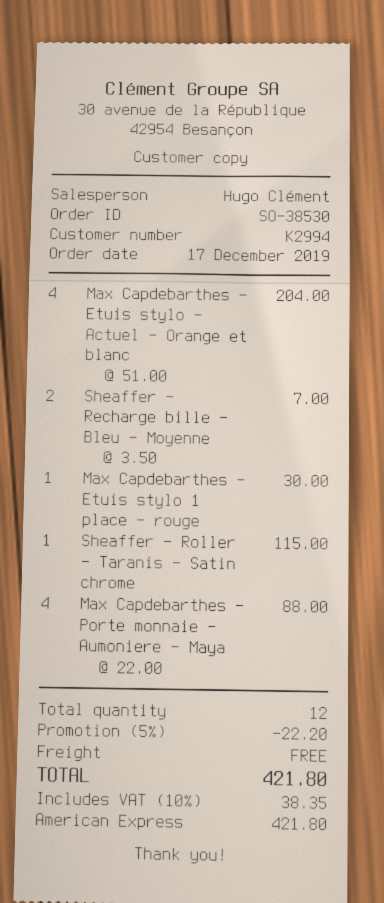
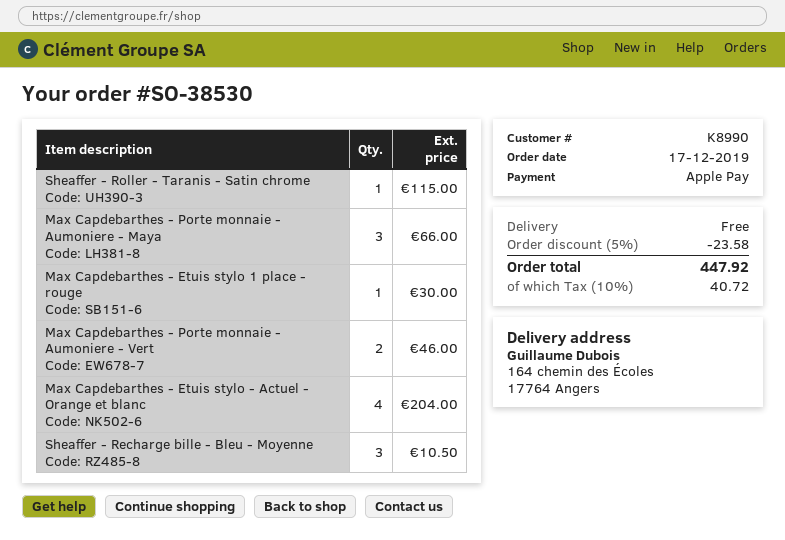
customer number: K2994 -> K8990
payment method: American Express -> Apple Pay
Sheaffer - Recharge bille - Bleu - Moyenne: 2 for 7.00 -> 3 for 10.50
Max Capdebarthes - Porte monnaie - Aumoniere - Maya: 4 for 88.00 -> 3 for 66.00
Max Capdebarthes - Porte monnaie - Aumoniere - Vert: none -> 2 for 46.00
discount: 5% = 22.20 -> 5% = 23.58
tax: 10% = 38.35 -> 10% = 40.72
total: 421.80 -> 447.92

